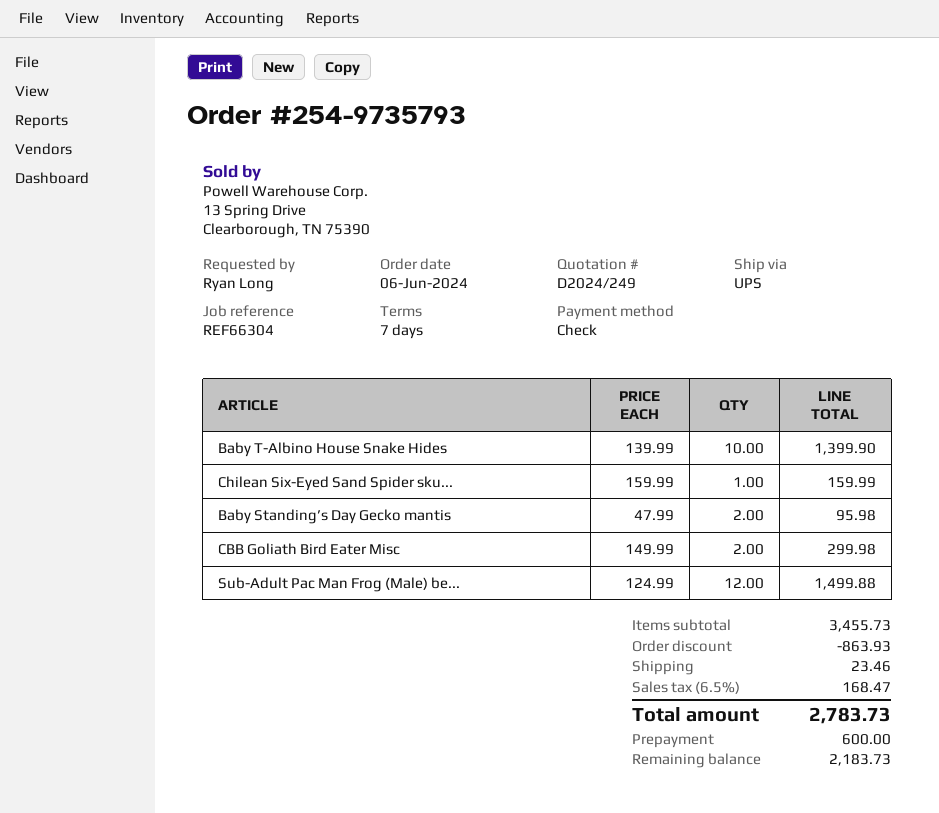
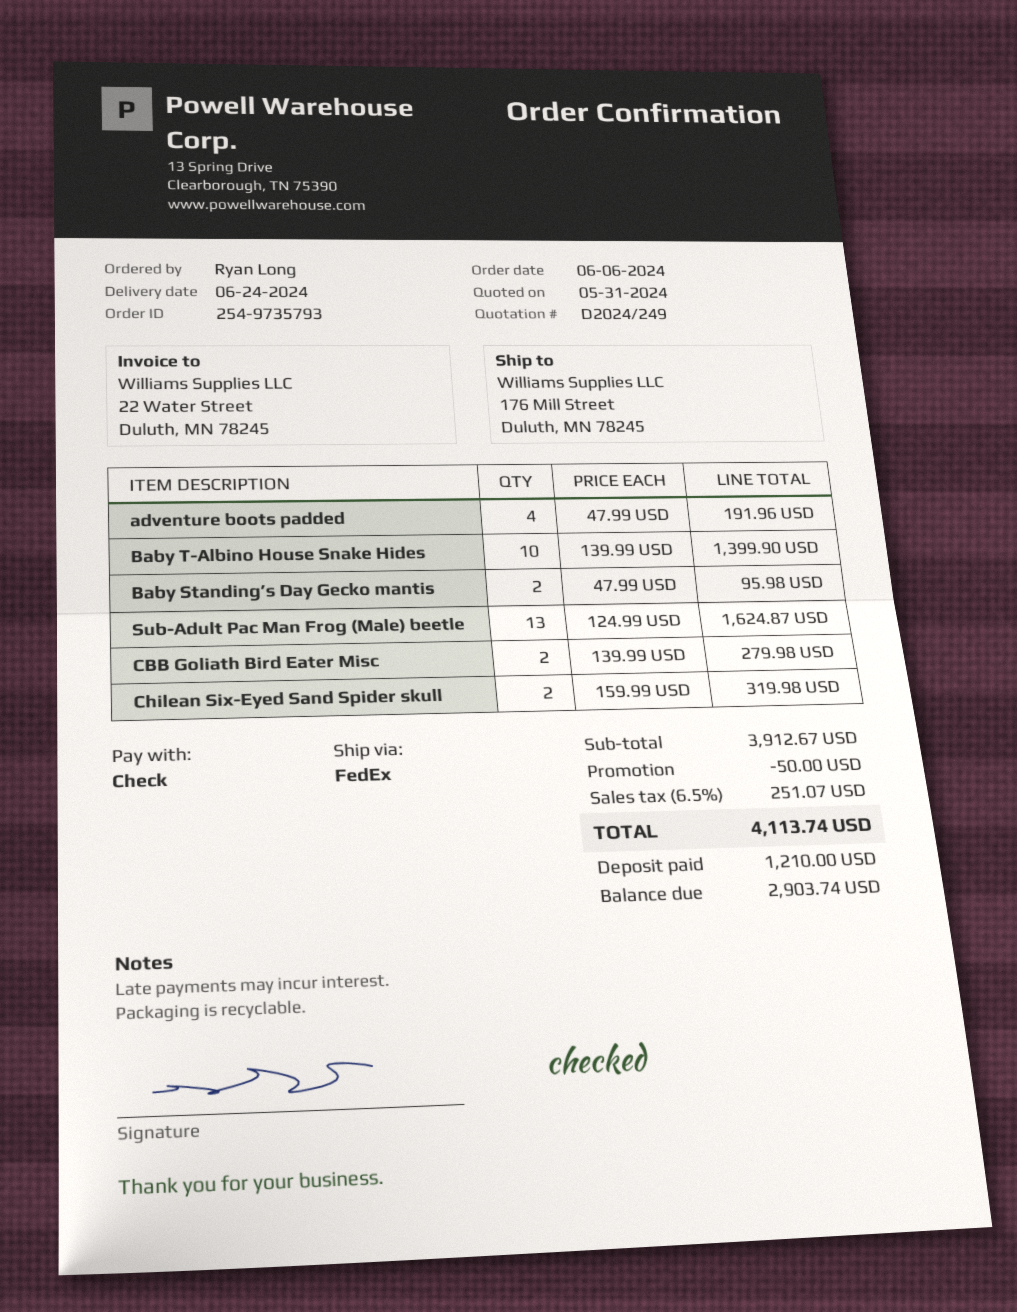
shipping method: UPS -> FedEx
Chilean Six-Eyed Sand Spider sku...: 1 x 159.99 = 159.99 -> 2 x 159.99 = 319.98
CBB Goliath Bird Eater Misc: 2 x 149.99 = 299.98 -> 2 x 139.99 = 279.98
Sub-Adult Pac Man Frog (Male) be...: 12 x 124.99 = 1499.88 -> 13 x 124.99 = 1624.87
adventure boots padded: none -> 4 x 47.99 = 191.96
subtotal: 3455.73 -> 3912.67
discount: 863.93 -> 50.00
shipping: 23.46 -> none
tax: 6.5% = 168.47 -> 6.5% = 251.07
total: 2783.73 -> 4113.74
deposit: 600.00 -> 1210.00
balance: 2183.73 -> 2903.74

